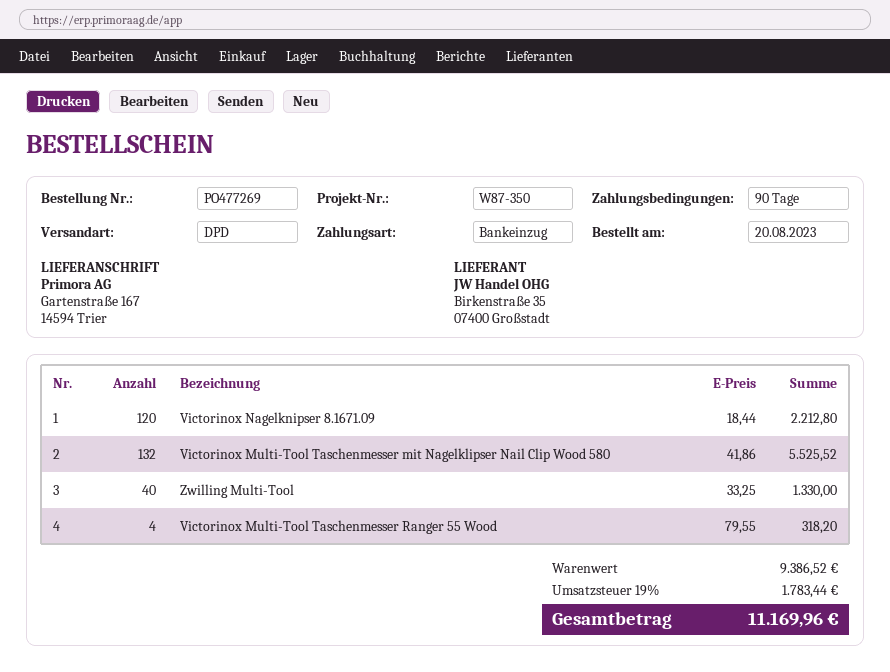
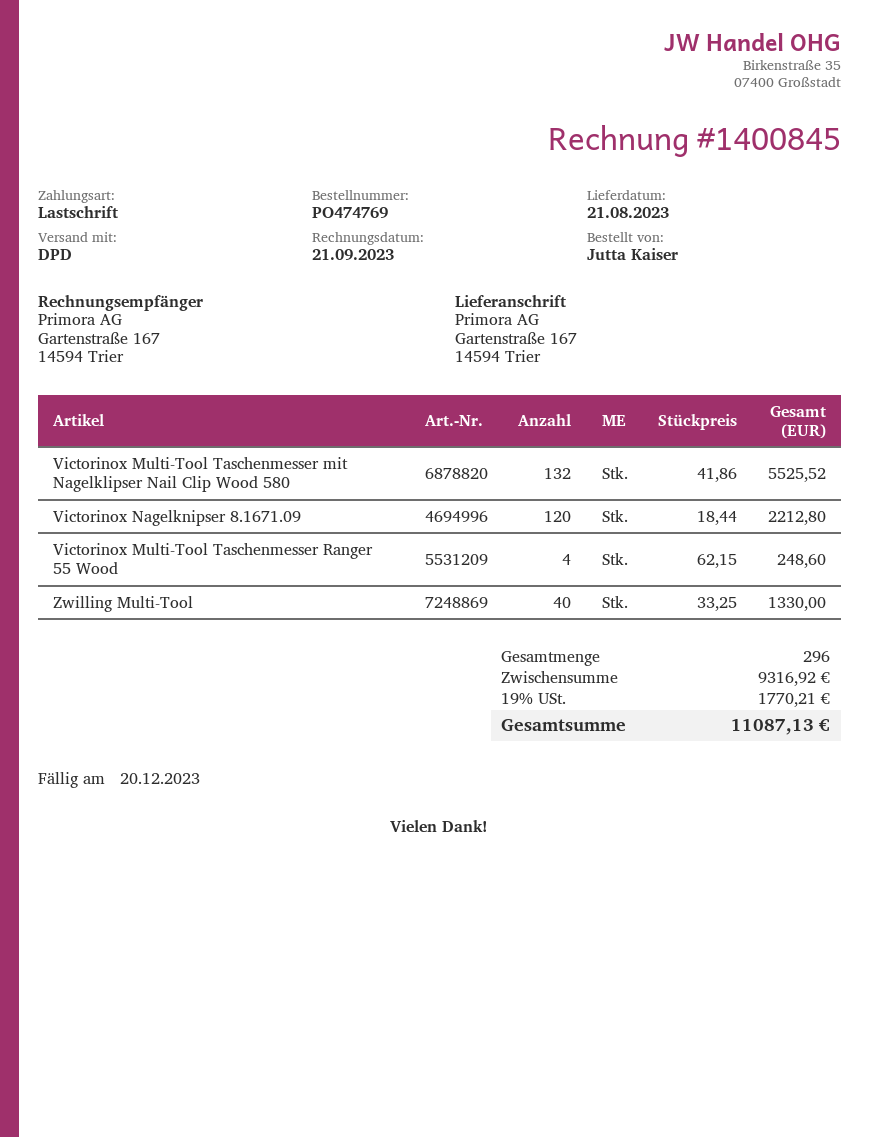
order number: PO477269 -> PO474769
Victorinox Multi-Tool Taschenmesser Ranger 55 Wood: 4 x 79.55 = 318.20 -> 4 x 62.15 = 248.60
subtotal: 9386.52 -> 9316.92
tax: 19% = 1783.44 -> 19% = 1770.21
total: 11169.96 -> 11087.13

